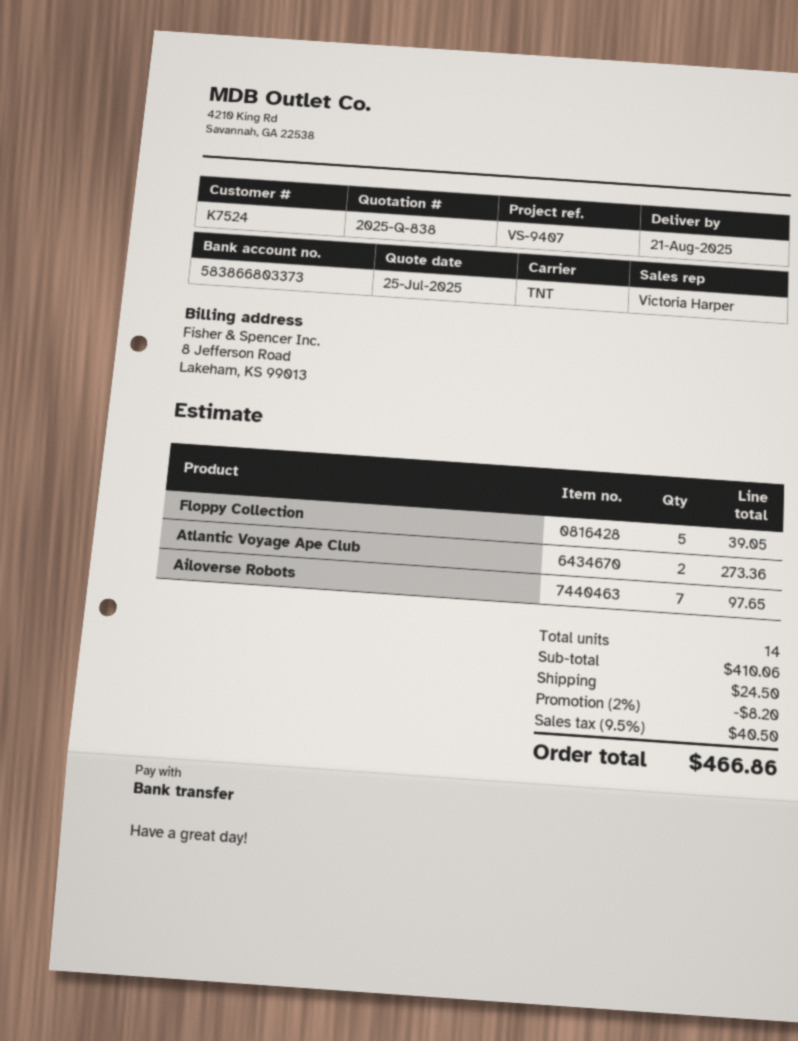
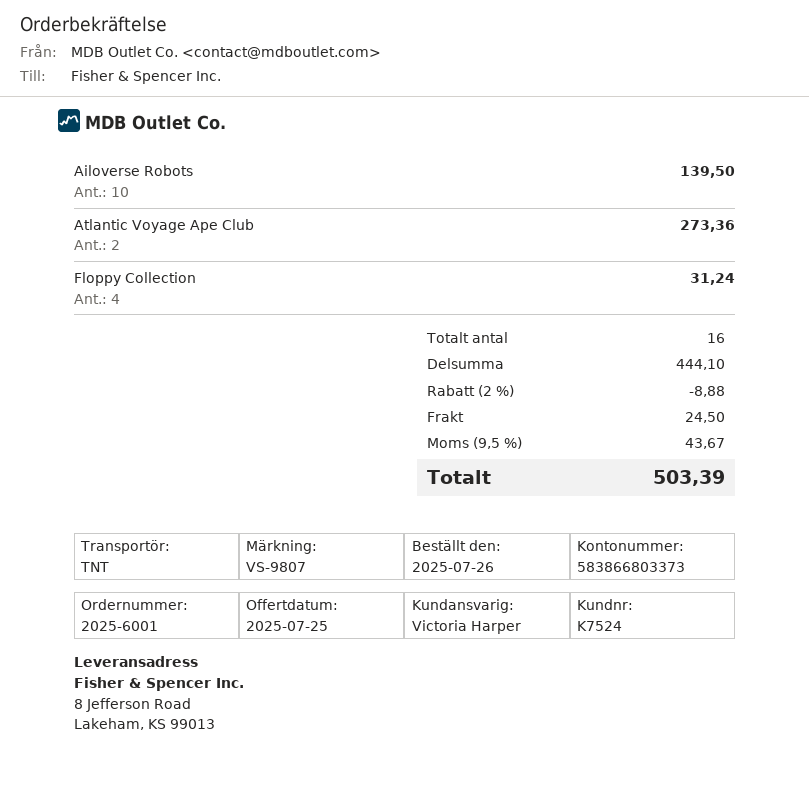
reference: VS-9407 -> VS-9807
Floppy Collection: 5 for 39.05 -> 4 for 31.24
Ailoverse Robots: 7 for 97.65 -> 10 for 139.50
total quantity: 14 -> 16
subtotal: 410.06 -> 444.10
discount: 2% = 8.20 -> 2% = 8.88
tax: 9.5% = 40.50 -> 9.5% = 43.67
total: 466.86 -> 503.39

